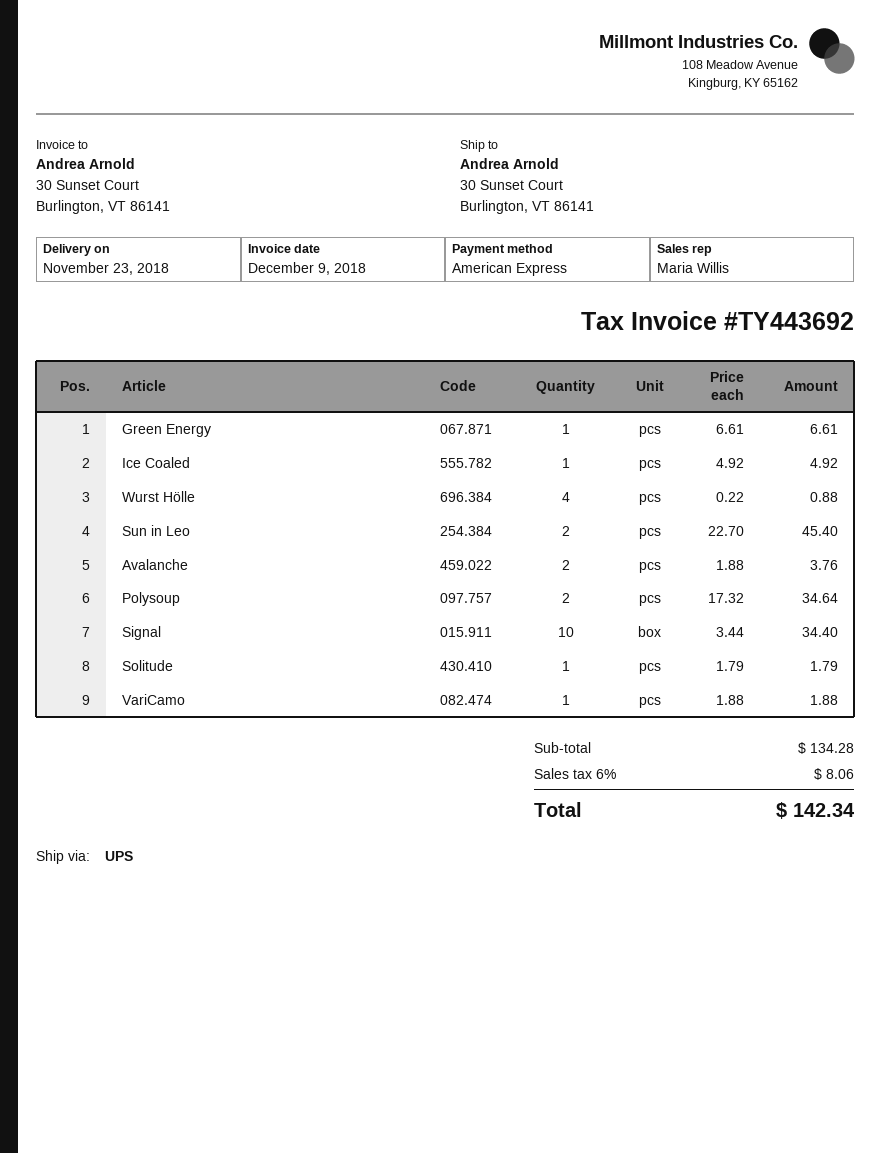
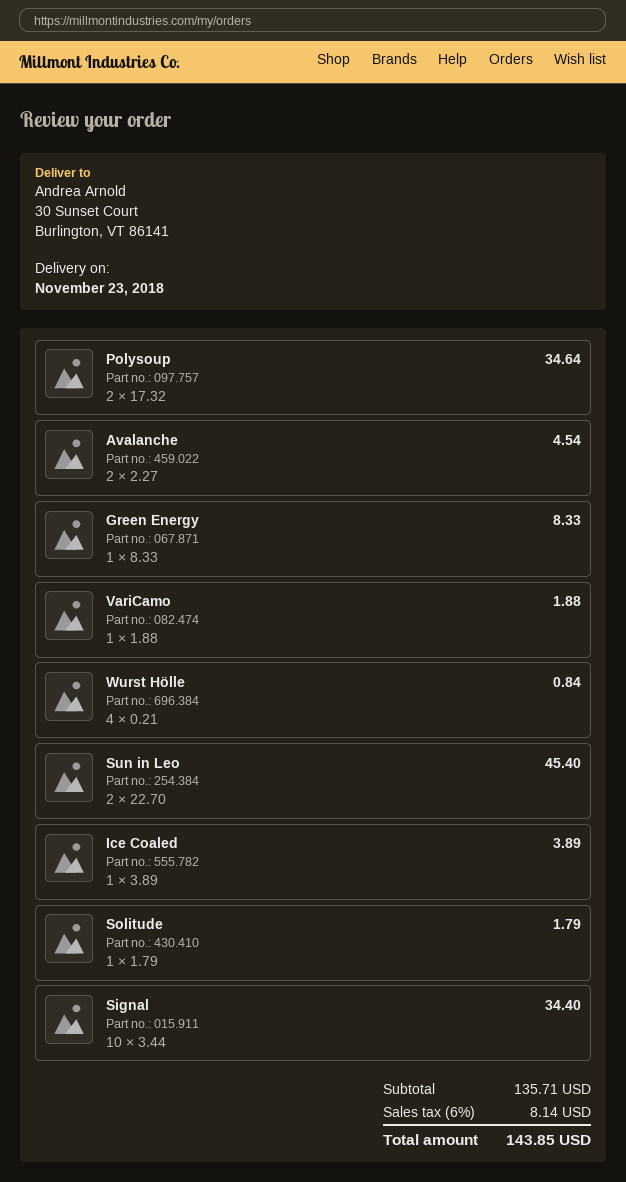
Green Energy: 1 x 6.61 = 6.61 -> 1 x 8.33 = 8.33
Ice Coaled: 1 x 4.92 = 4.92 -> 1 x 3.89 = 3.89
Wurst Hölle: 4 x 0.22 = 0.88 -> 4 x 0.21 = 0.84
Avalanche: 2 x 1.88 = 3.76 -> 2 x 2.27 = 4.54
subtotal: 134.28 -> 135.71
tax: 6% = 8.06 -> 6% = 8.14
total: 142.34 -> 143.85

